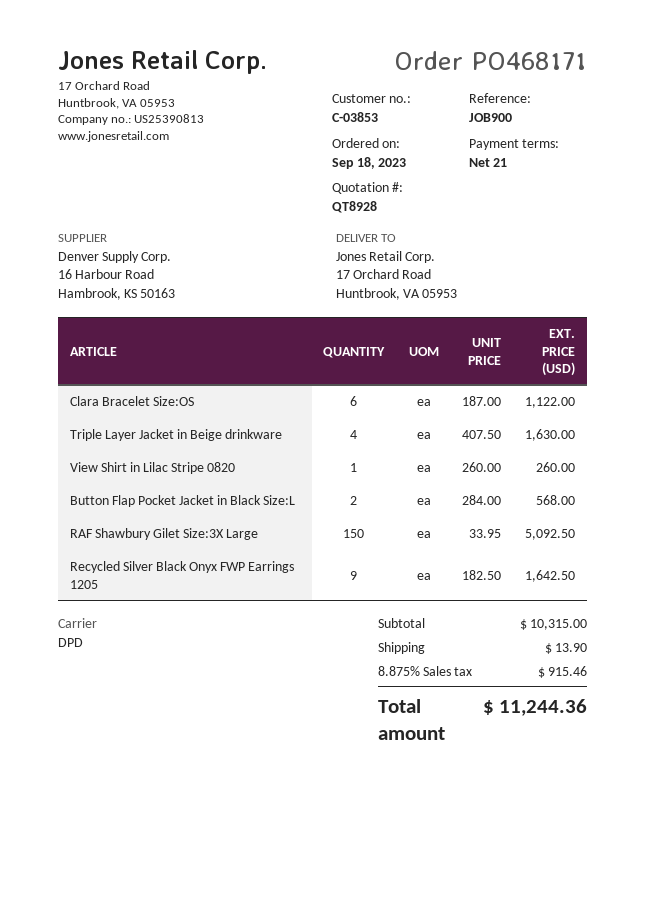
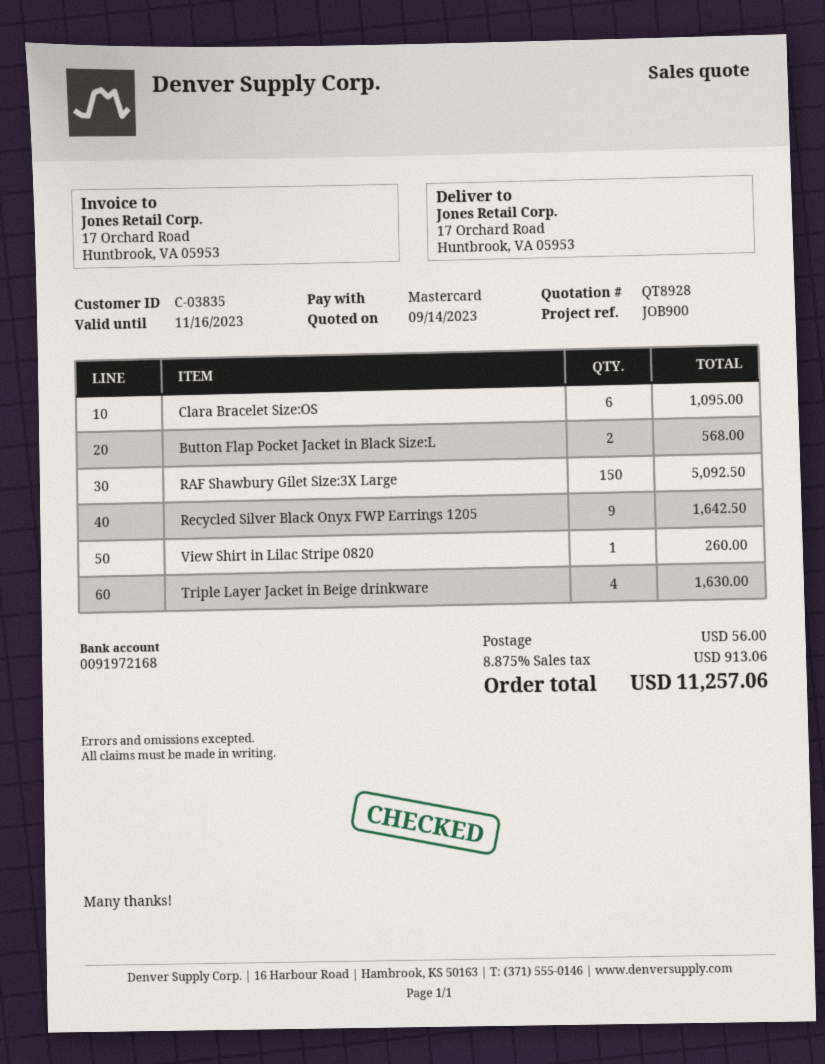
customer number: C-03853 -> C-03835
Clara Bracelet Size:OS: 6 for 1122.00 -> 6 for 1095.00
shipping: 13.90 -> 56.00
tax: 8.875% = 915.46 -> 8.875% = 913.06
total: 11244.36 -> 11257.06

